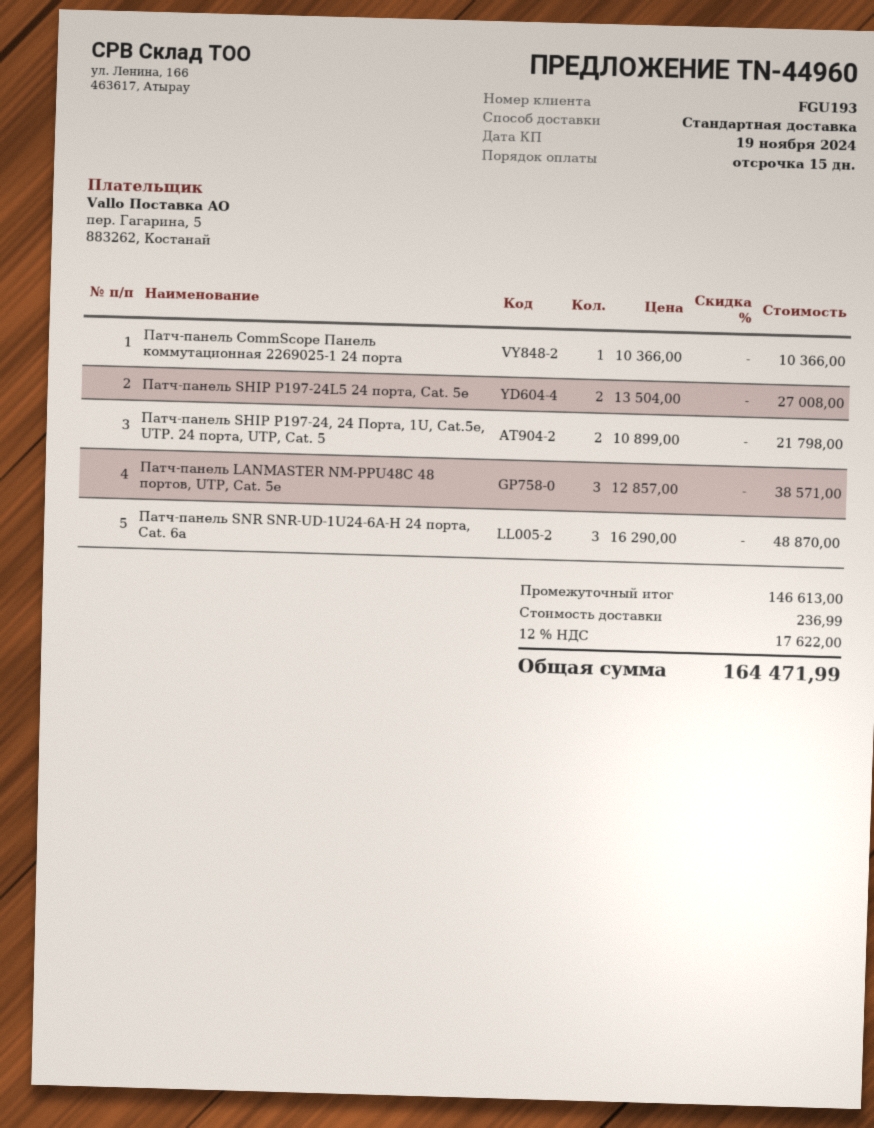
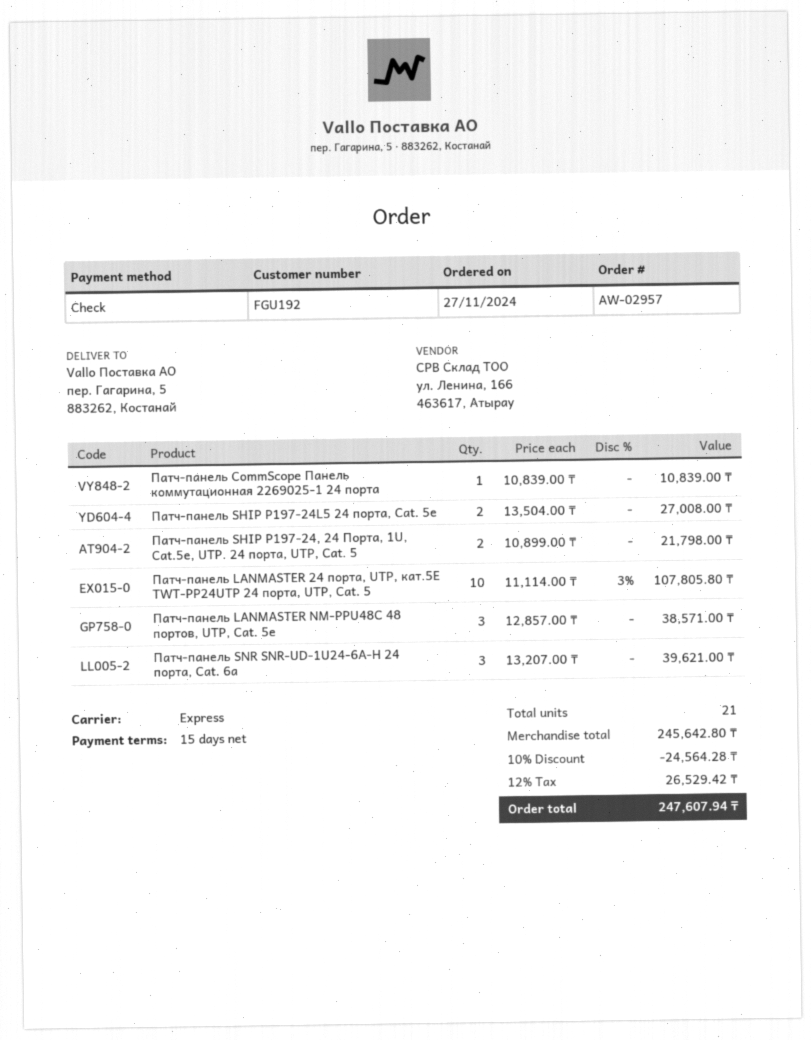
customer number: FGU193 -> FGU192
shipping method: standard -> express
Патч-панель CommScope Панель коммутационная 2269025-1 24 порта: 1 x 10366.00 = 10366.00 -> 1 x 10839.00 = 10839.00
Патч-панель SNR SNR-UD-1U24-6А-H 24 порта, Cat. 6a: 3 x 16290.00 = 48870.00 -> 3 x 13207.00 = 39621.00
Патч-панель LANMASTER 24 порта, UTP, кат.5E TWT-PP24UTP 24 порта, UTP, Cat. 5: none -> 10 x 11114.00 - 3% = 107805.80
subtotal: 146613.00 -> 245642.80
discount: none -> 10% = 24564.28
shipping: 236.99 -> none
tax: 12% = 17622.00 -> 12% = 26529.42
total: 164471.99 -> 247607.94

